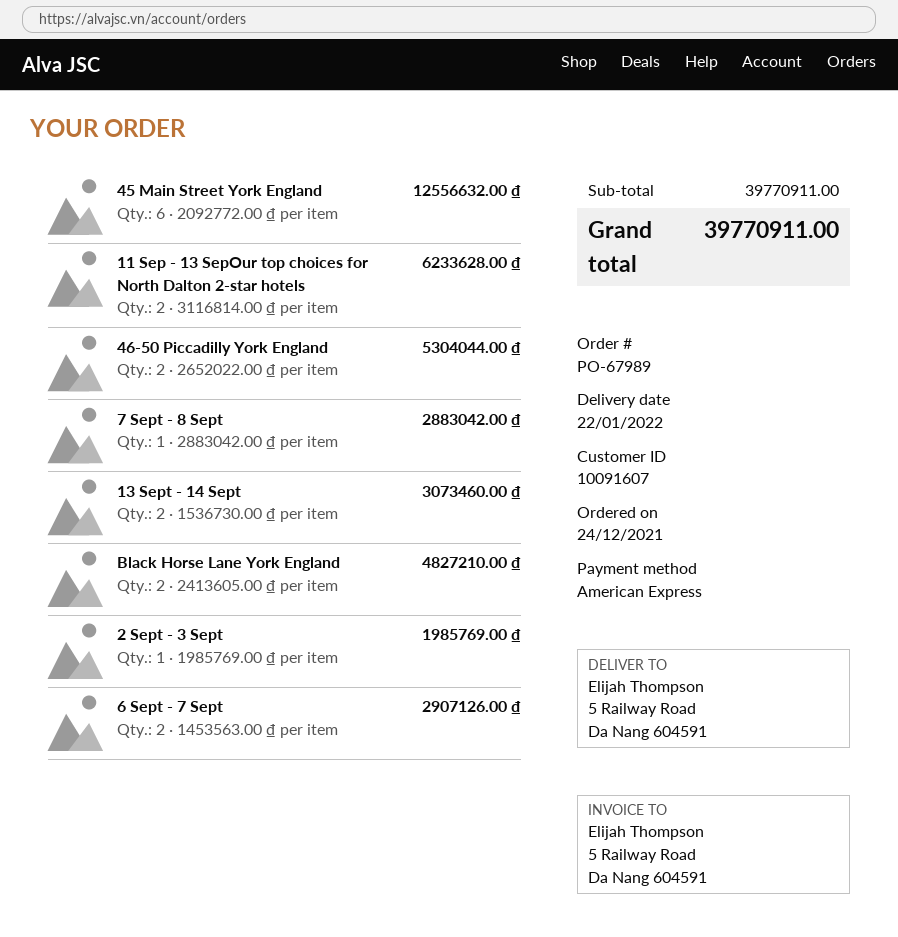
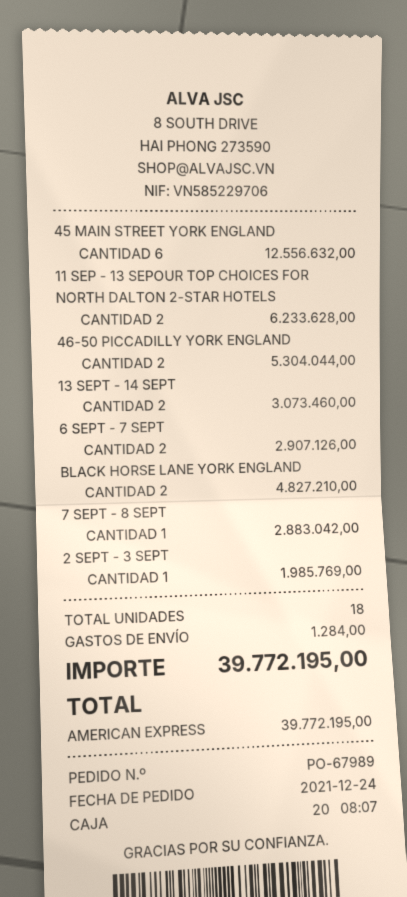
shipping: none -> 1284.00
total: 39770911.00 -> 39772195.00

